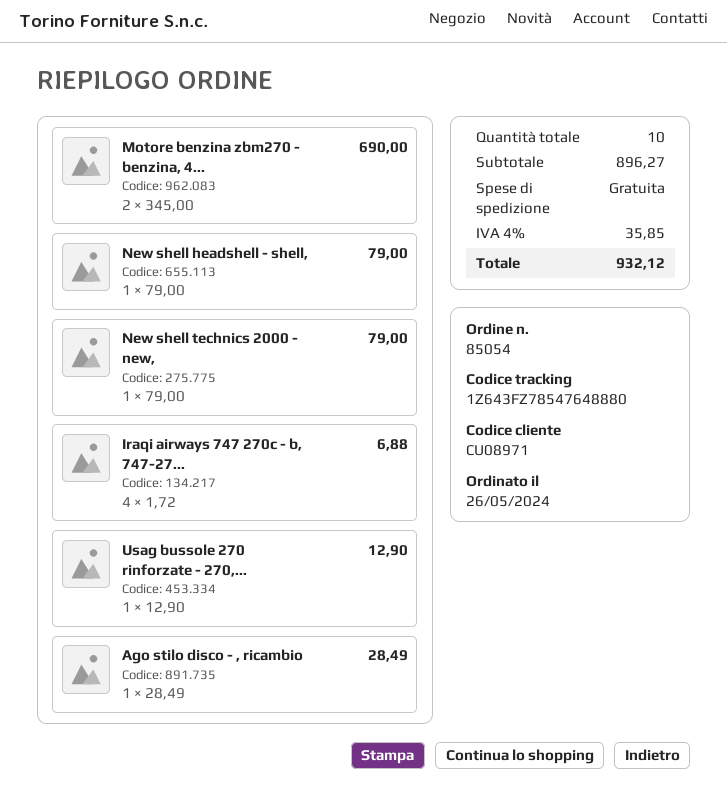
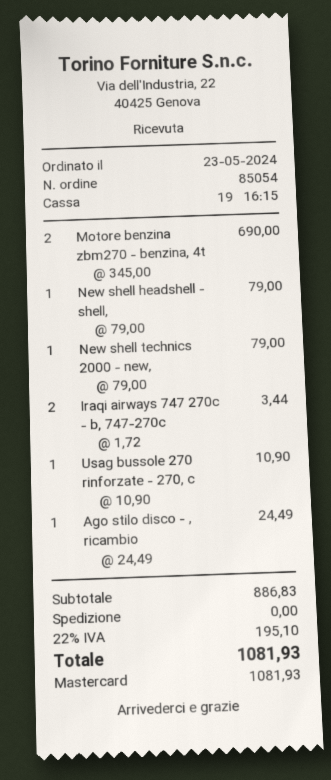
order date: 2024-05-26 -> 2024-05-23
Iraqi airways 747 270c - b, 747-27...: 4 x 1.72 = 6.88 -> 2 x 1.72 = 3.44
Usag bussole 270 rinforzate - 270,...: 1 x 12.90 = 12.90 -> 1 x 10.90 = 10.90
Ago stilo disco - , ricambio: 1 x 28.49 = 28.49 -> 1 x 24.49 = 24.49
subtotal: 896.27 -> 886.83
tax: 4% = 35.85 -> 22% = 195.10
total: 932.12 -> 1081.93

